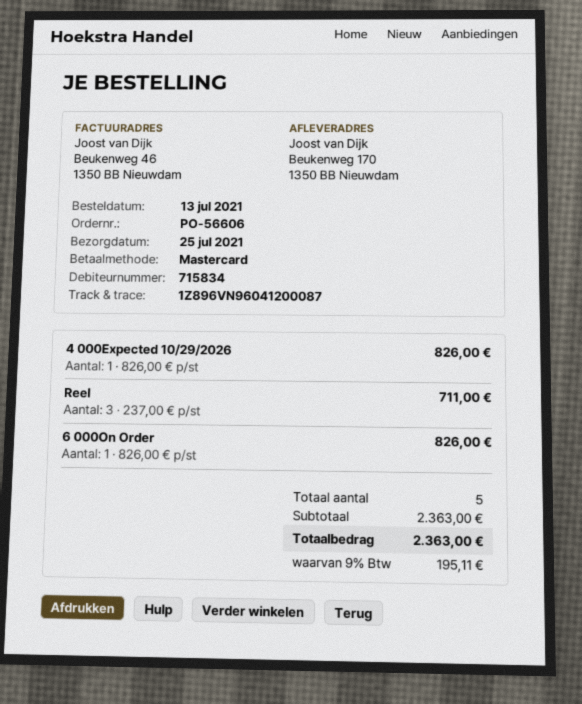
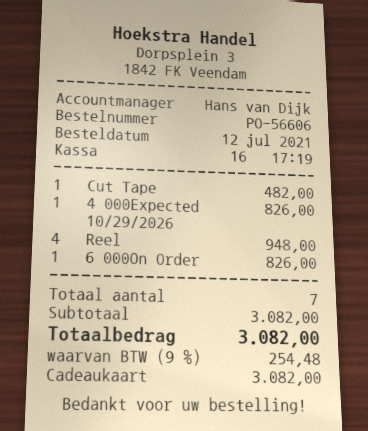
order date: 2021-07-13 -> 2021-07-12
payment method: Mastercard -> gift card
Reel: 3 for 711.00 -> 4 for 948.00
Cut Tape: none -> 1 for 482.00
total quantity: 5 -> 7
subtotal: 2363.00 -> 3082.00
tax: 9% = 195.11 -> 9% = 254.48
total: 2363.00 -> 3082.00

